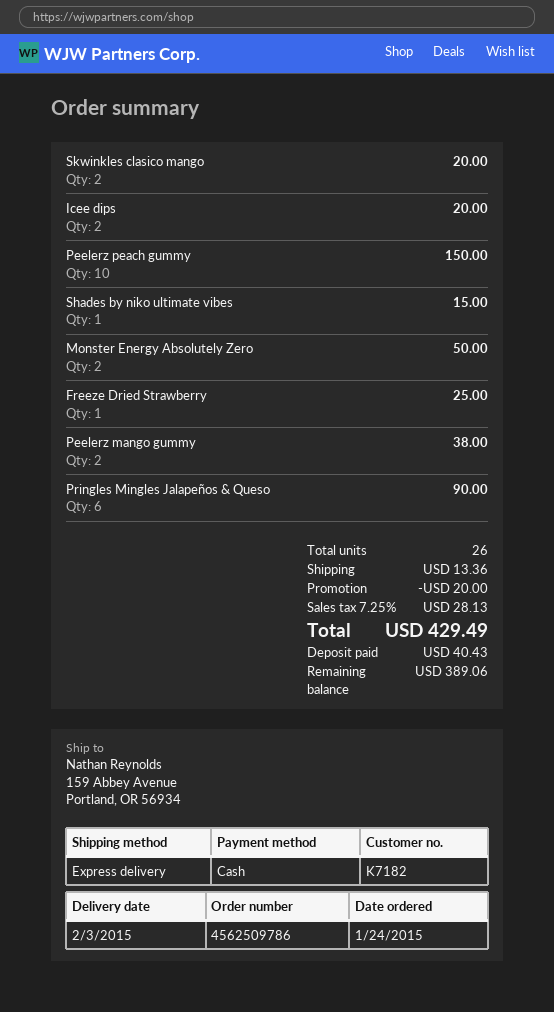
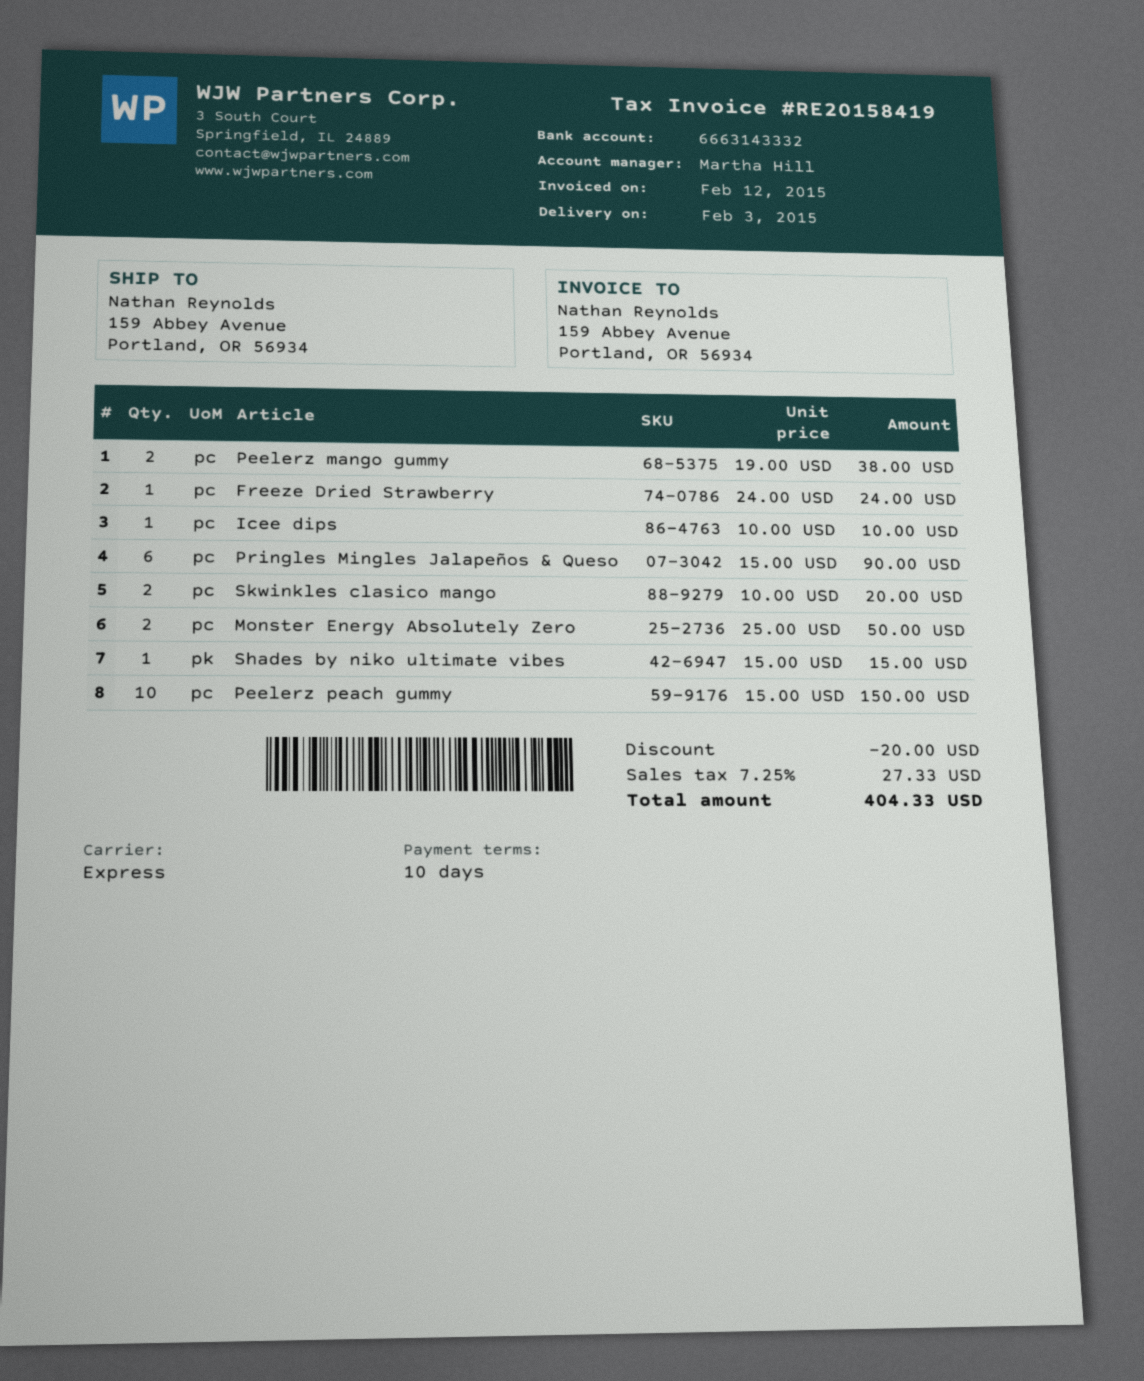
Icee dips: 2 for 20.00 -> 1 for 10.00
Freeze Dried Strawberry: 1 for 25.00 -> 1 for 24.00
shipping: 13.36 -> none
tax: 7.25% = 28.13 -> 7.25% = 27.33
total: 429.49 -> 404.33

